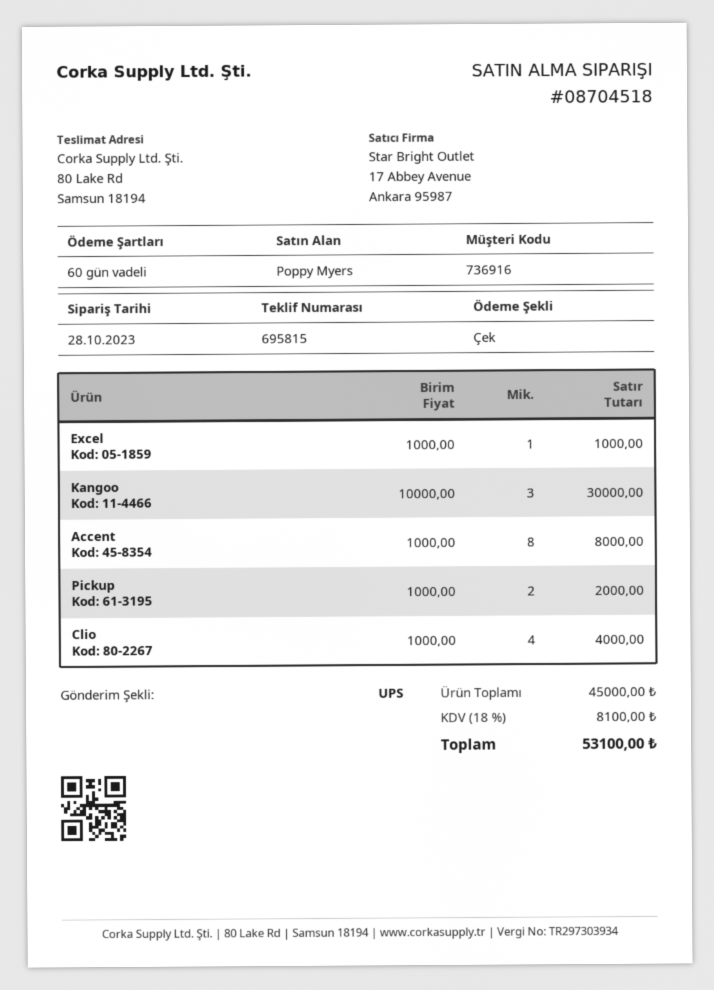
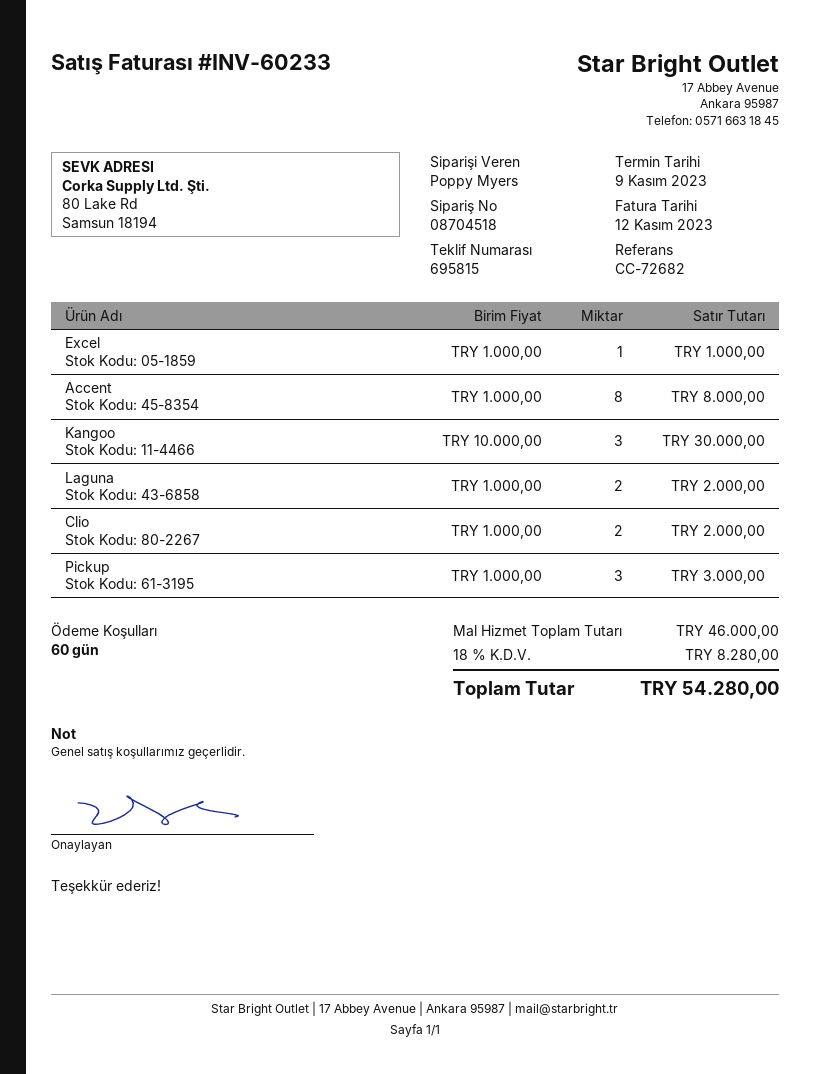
Pickup: 2 x 1000.00 = 2000.00 -> 3 x 1000.00 = 3000.00
Clio: 4 x 1000.00 = 4000.00 -> 2 x 1000.00 = 2000.00
Laguna: none -> 2 x 1000.00 = 2000.00
subtotal: 45000.00 -> 46000.00
tax: 18% = 8100.00 -> 18% = 8280.00
total: 53100.00 -> 54280.00

